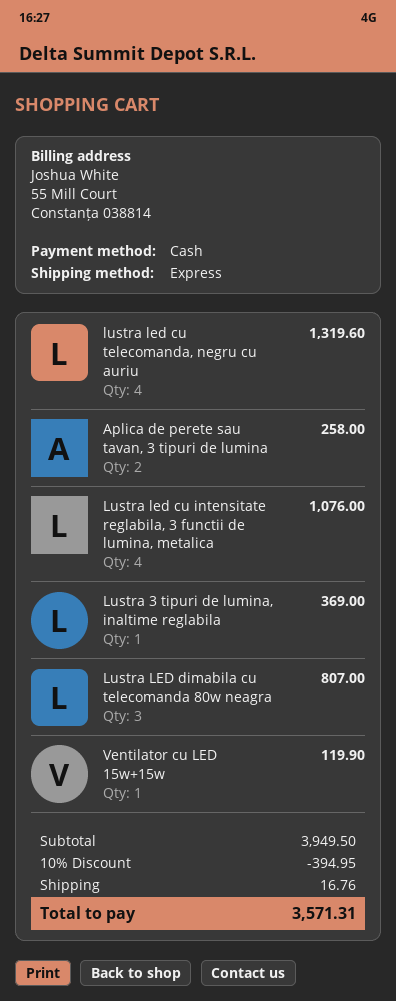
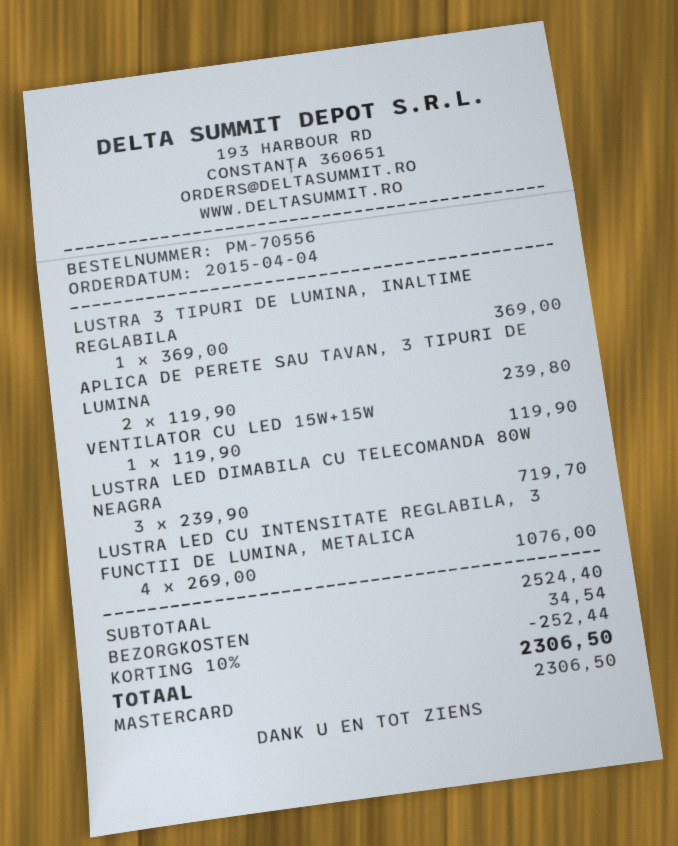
payment method: cash -> Mastercard
lustra led cu telecomanda, negru cu auriu: 4 for 1319.60 -> none
Aplica de perete sau tavan, 3 tipuri de lumina: 2 for 258.00 -> 2 for 239.80
Lustra LED dimabila cu telecomanda 80w neagra: 3 for 807.00 -> 3 for 719.70
subtotal: 3949.50 -> 2524.40
discount: 10% = 394.95 -> 10% = 252.44
shipping: 16.76 -> 34.54
total: 3571.31 -> 2306.50

